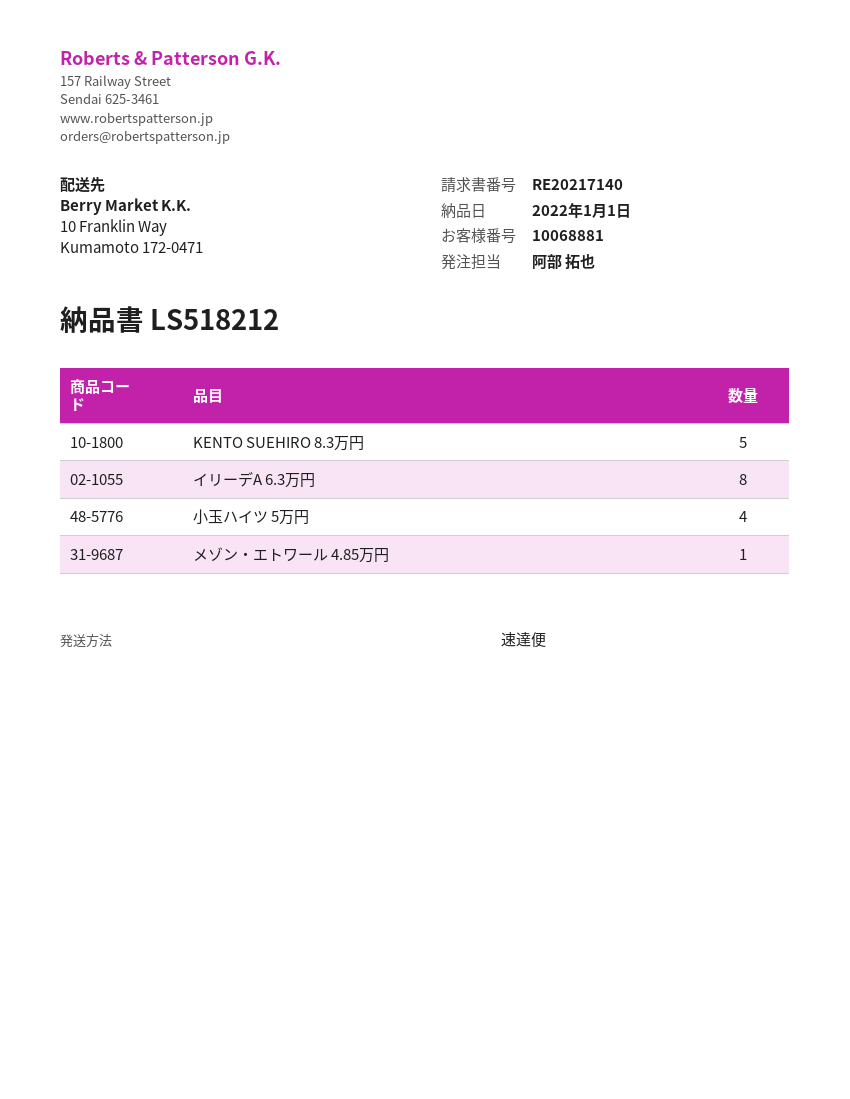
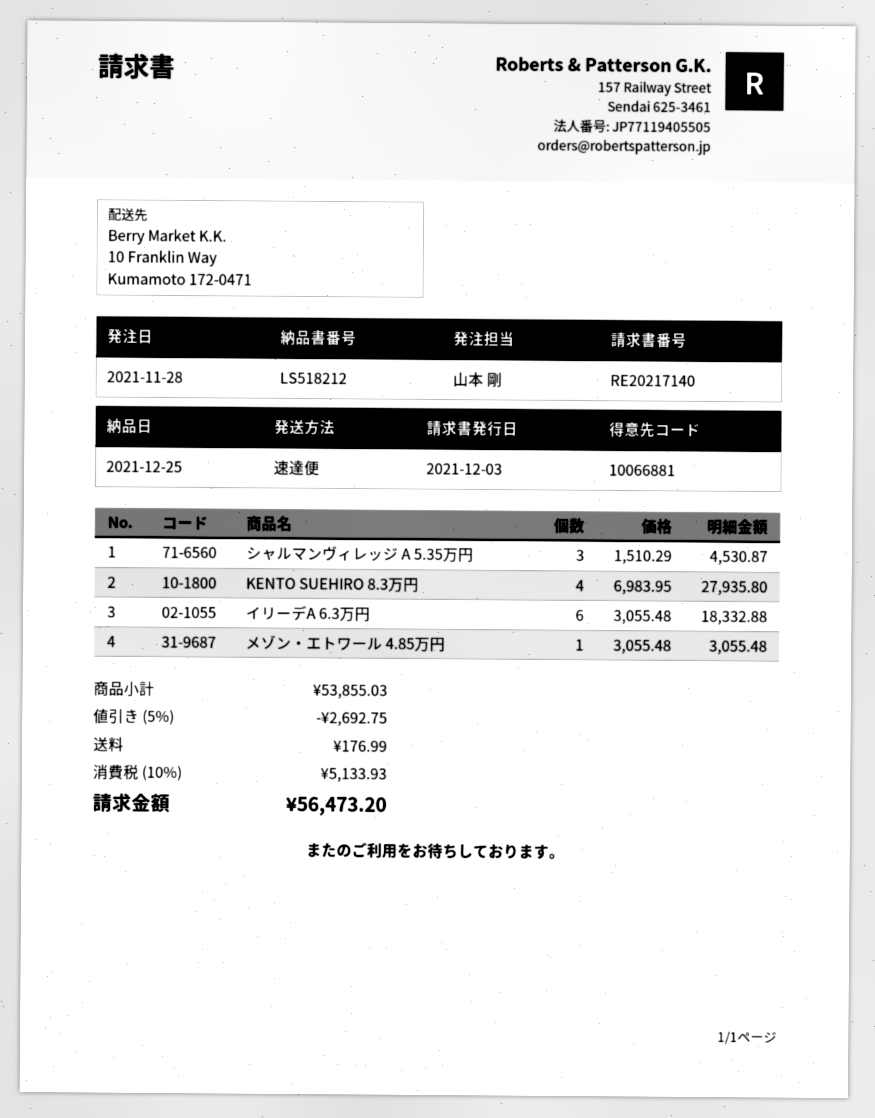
delivery date: 2022-01-01 -> 2021-12-25
customer number: 10068881 -> 10066881
ordered by: 阿部 拓也 -> 山本 剛
KENTO SUEHIRO 8.3万円: 5 -> 4
イリーデA 6.3万円: 8 -> 6
小玉ハイツ 5万円: 4 -> none
シャルマンヴィレッジ A 5.35万円: none -> 3

